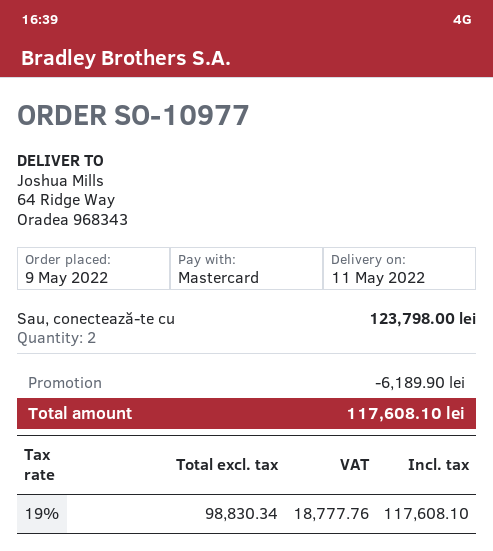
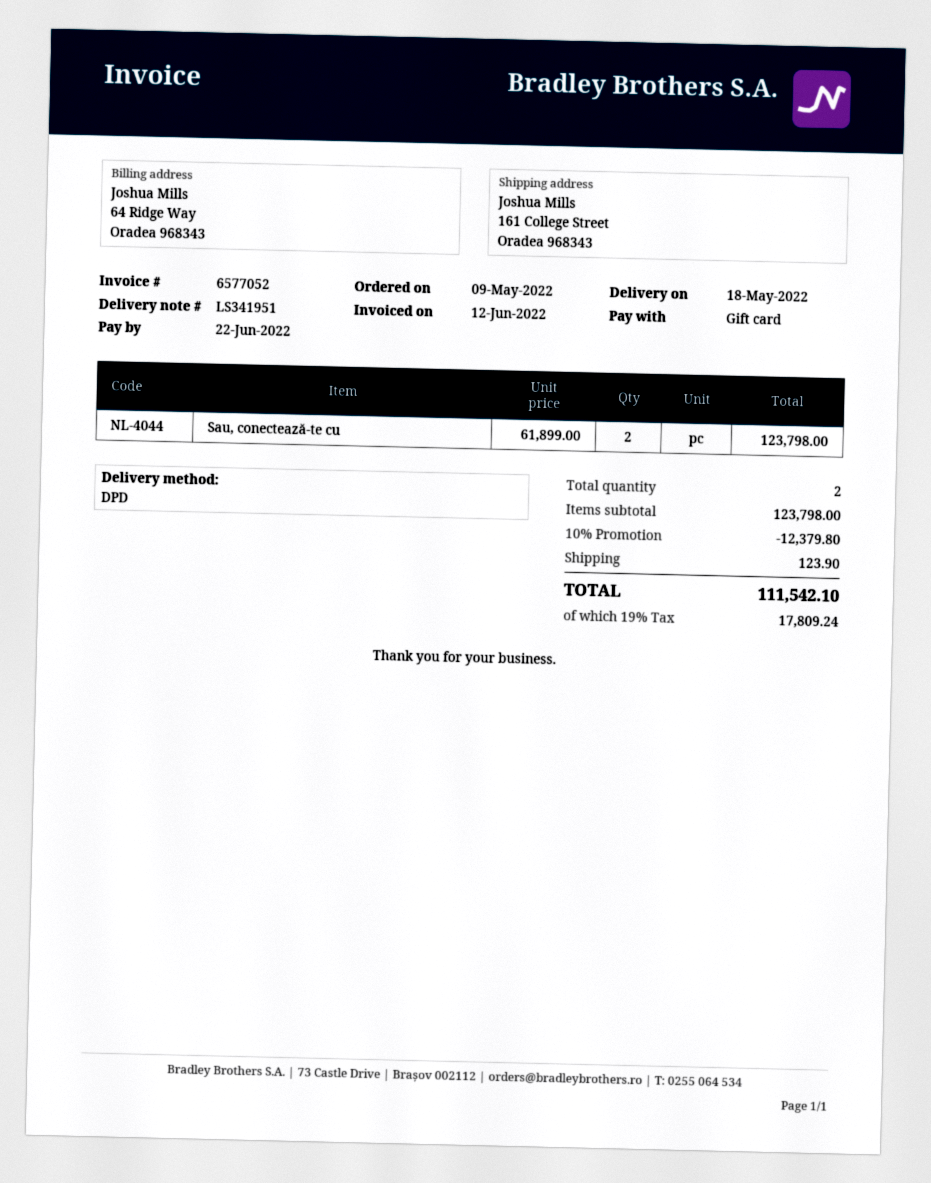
delivery date: 2022-05-11 -> 2022-05-18
payment method: Mastercard -> gift card
ship to: 64 Ridge Way, Oradea 968343 -> 161 College Street, Oradea 968343
discount: 6189.90 -> 12379.80
shipping: none -> 123.90
tax: 19% = 18777.76 -> 19% = 17809.24
total: 117608.10 -> 111542.10

